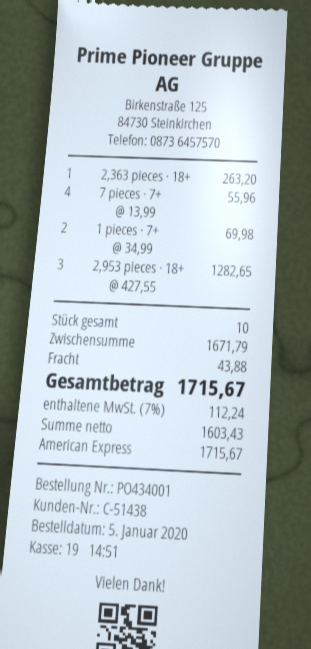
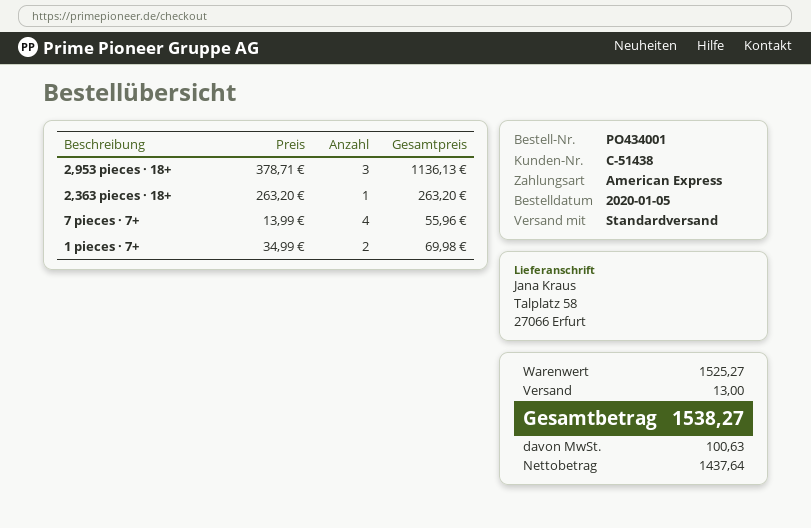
2,953 pieces · 18+: 3 x 427.55 = 1282.65 -> 3 x 378.71 = 1136.13
subtotal: 1671.79 -> 1525.27
shipping: 43.88 -> 13.00
net: 1603.43 -> 1437.64
tax: 112.24 -> 100.63
total: 1715.67 -> 1538.27

